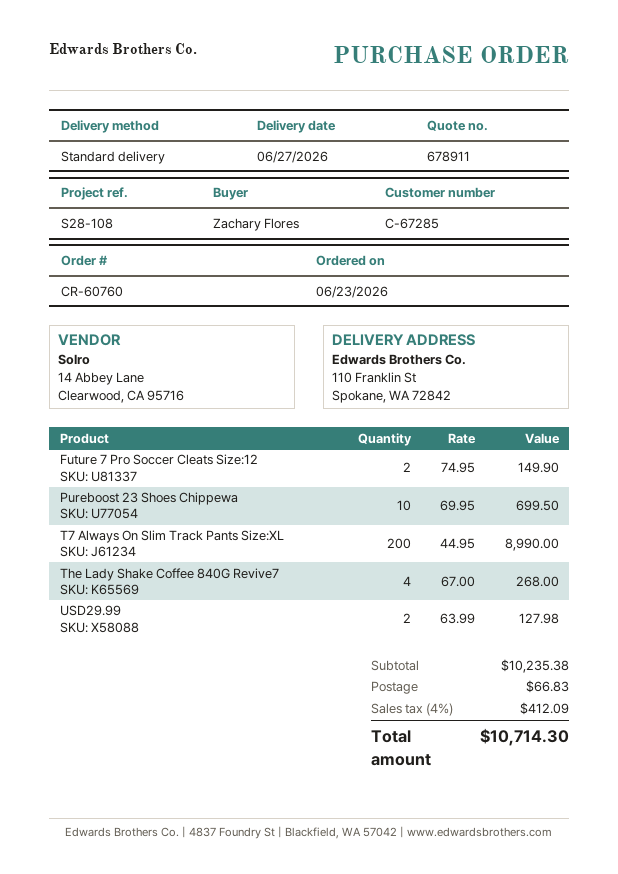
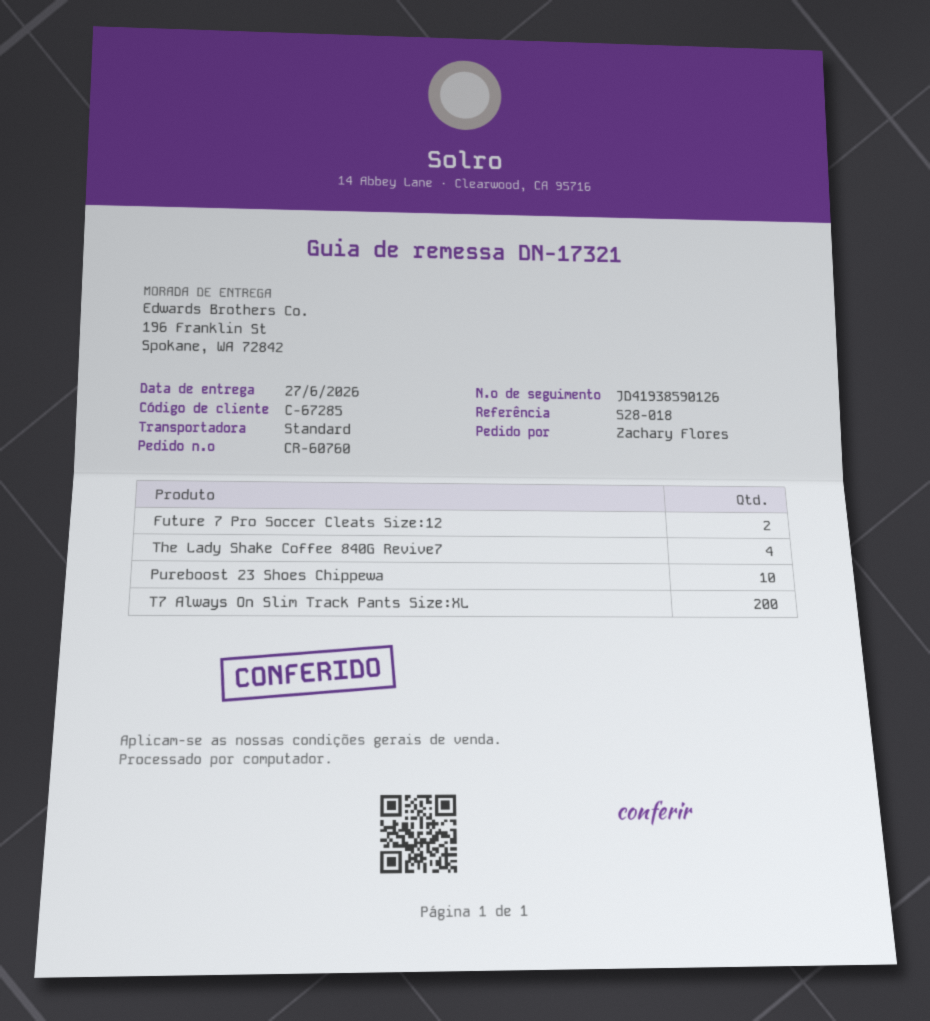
reference: S28-108 -> S28-018
ship to: 110 Franklin St, Spokane, WA 72842 -> 196 Franklin St, Spokane, WA 72842
USD29.99: 2 -> none

